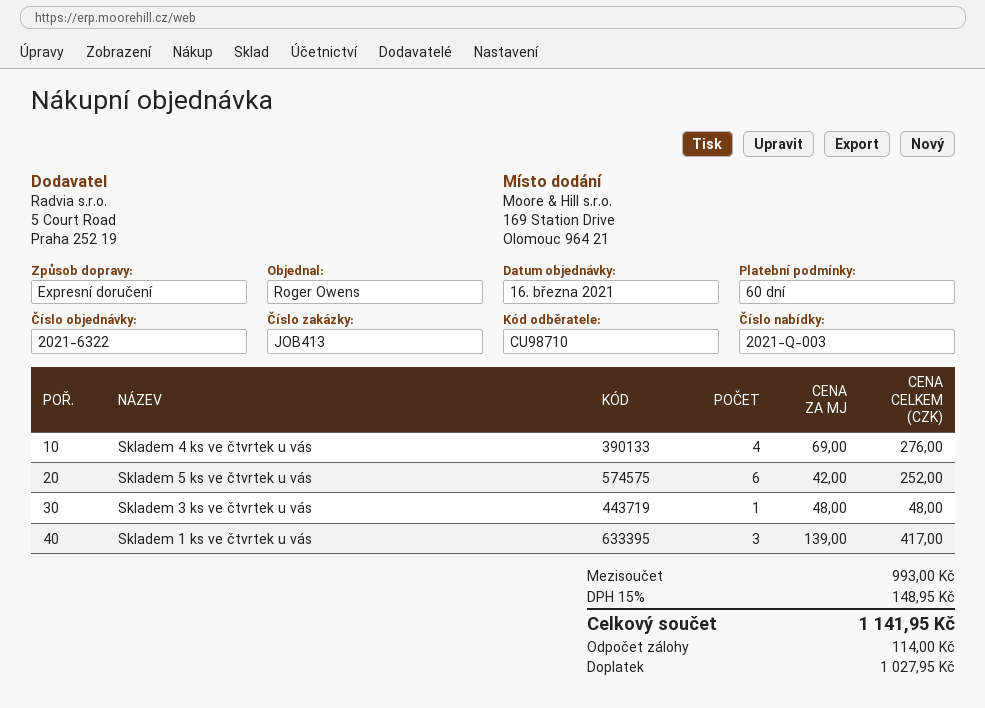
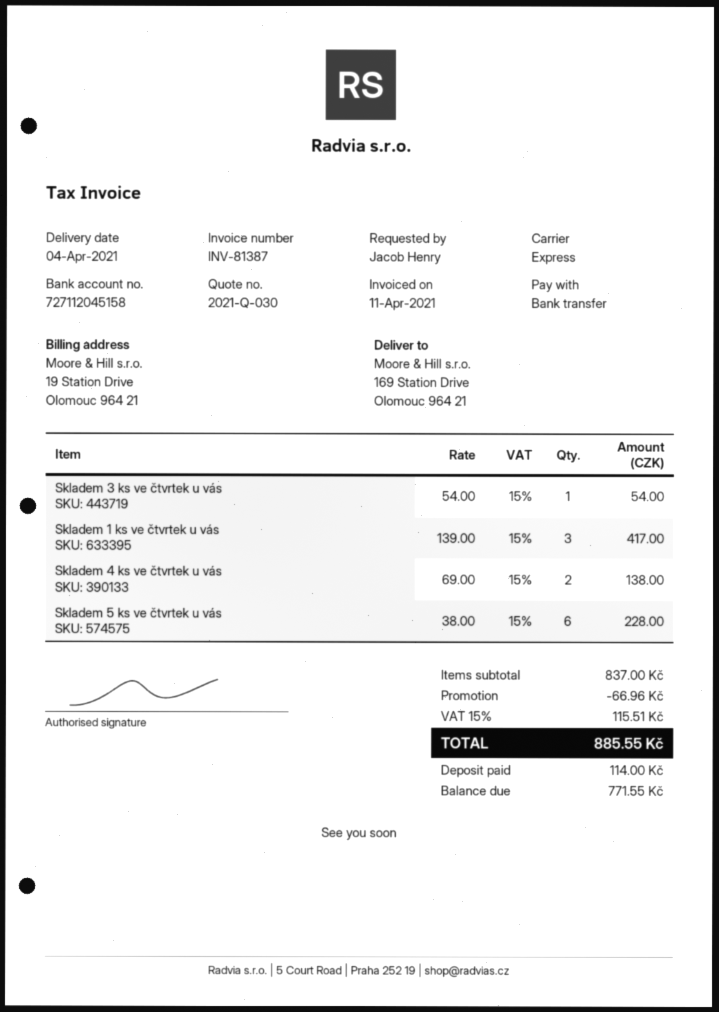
quote number: 2021-Q-003 -> 2021-Q-030
ordered by: Roger Owens -> Jacob Henry
Skladem 4 ks ve čtvrtek u vás: 4 x 69.00 = 276.00 -> 2 x 69.00 = 138.00
Skladem 5 ks ve čtvrtek u vás: 6 x 42.00 = 252.00 -> 6 x 38.00 = 228.00
Skladem 3 ks ve čtvrtek u vás: 1 x 48.00 = 48.00 -> 1 x 54.00 = 54.00
subtotal: 993.00 -> 837.00
discount: none -> 66.96
tax: 15% = 148.95 -> 15% = 115.51
total: 1141.95 -> 885.55
balance: 1027.95 -> 771.55

